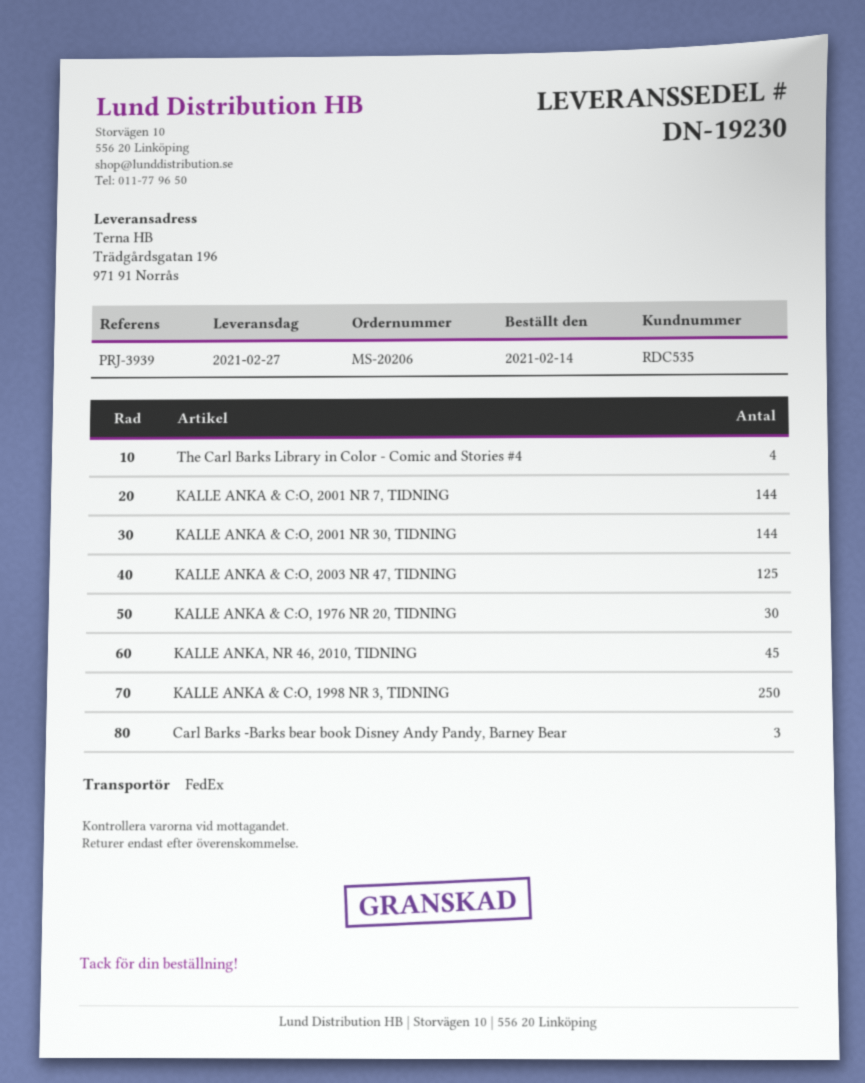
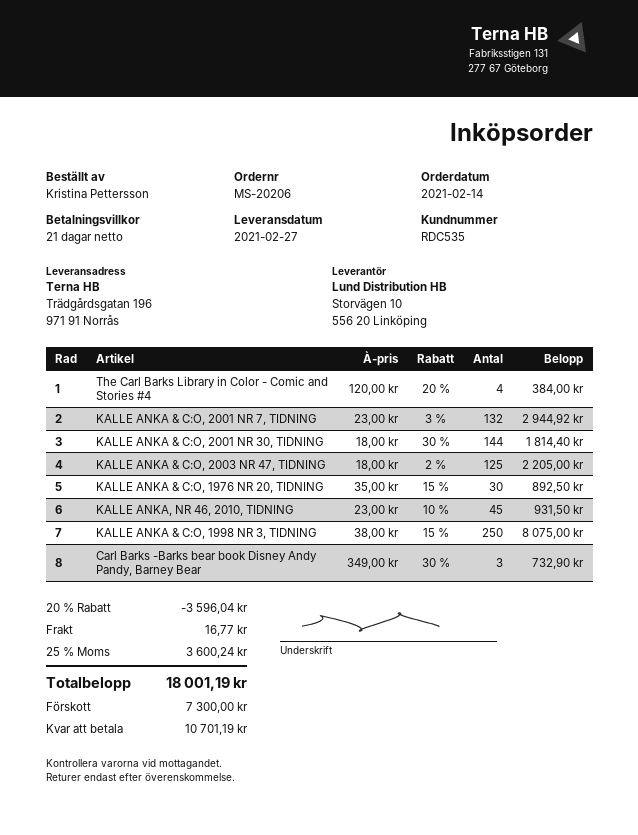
KALLE ANKA & C:O, 2001 NR 7, TIDNING: 144 -> 132

